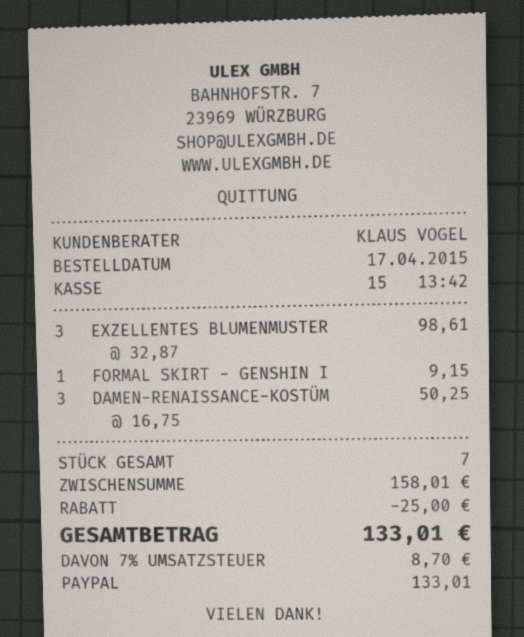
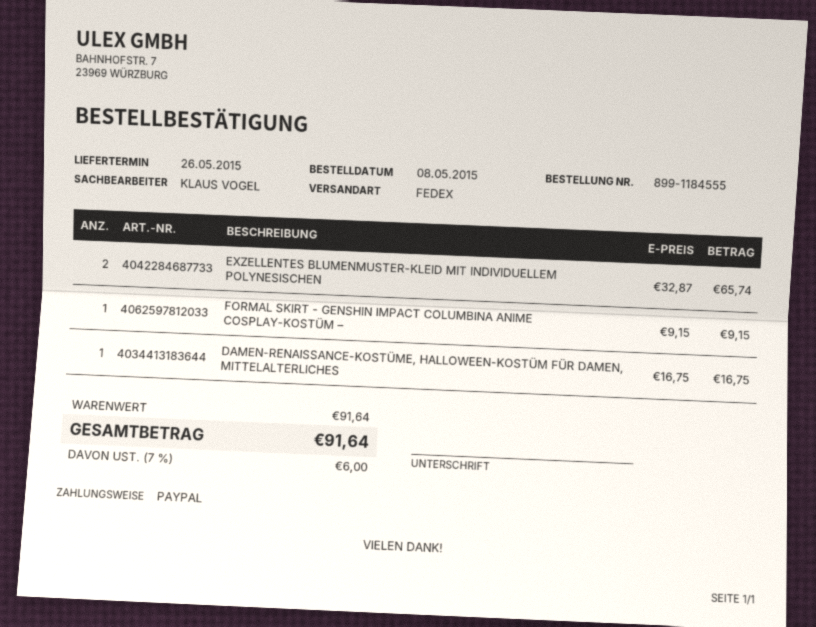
order date: 2015-04-17 -> 2015-05-08
EXZELLENTES BLUMENMUSTER: 3 x 32.87 = 98.61 -> 2 x 32.87 = 65.74
DAMEN-RENAISSANCE-KOSTÜM: 3 x 16.75 = 50.25 -> 1 x 16.75 = 16.75
subtotal: 158.01 -> 91.64
discount: 25.00 -> none
tax: 7% = 8.70 -> 7% = 6.00
total: 133.01 -> 91.64

